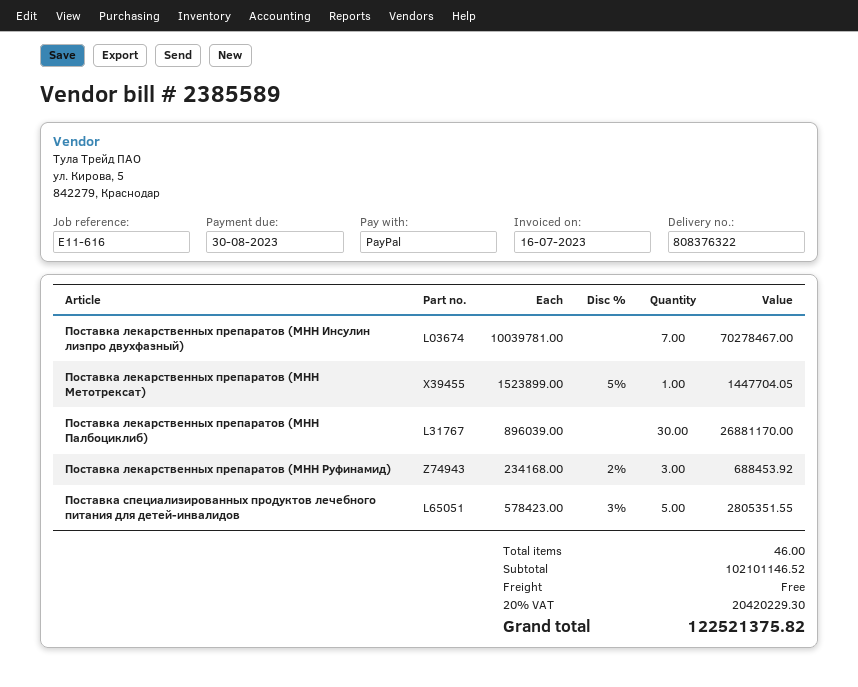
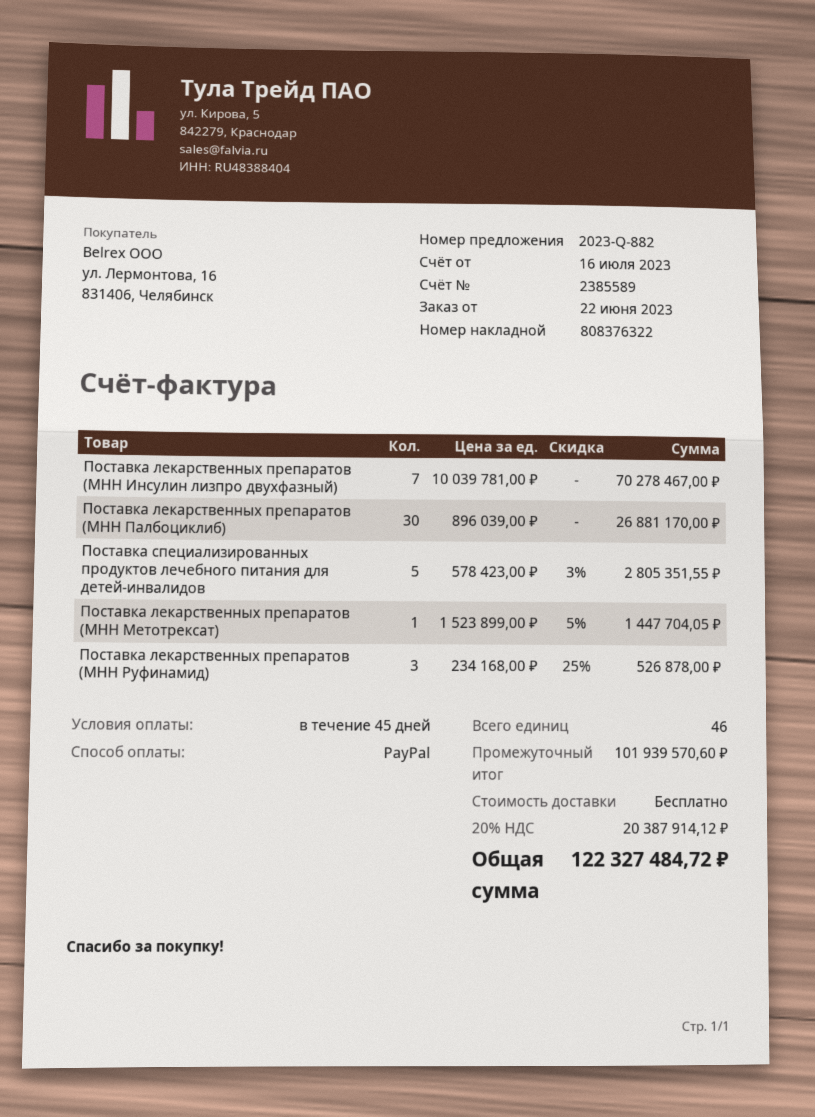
Поставка лекарственных препаратов (МНН Руфинамид): 3 x 234168.00 - 2% = 688453.92 -> 3 x 234168.00 - 25% = 526878.00
subtotal: 102101146.52 -> 101939570.60
tax: 20% = 20420229.30 -> 20% = 20387914.12
total: 122521375.82 -> 122327484.72

